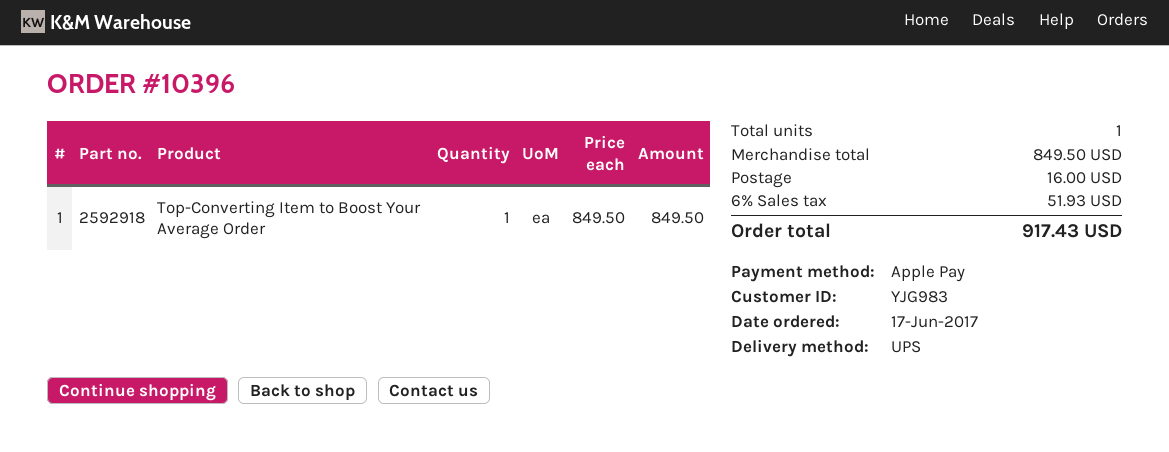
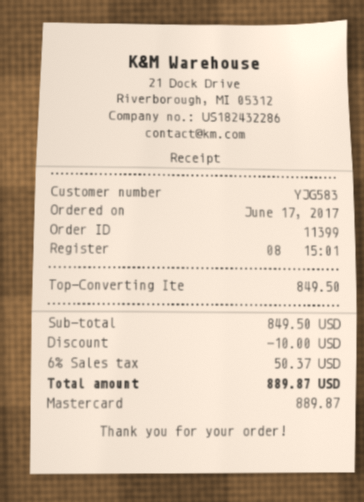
order number: 10396 -> 11399
customer number: YJG983 -> YJG583
payment method: Apple Pay -> Mastercard
discount: none -> 10.00
shipping: 16.00 -> none
tax: 6% = 51.93 -> 6% = 50.37
total: 917.43 -> 889.87

